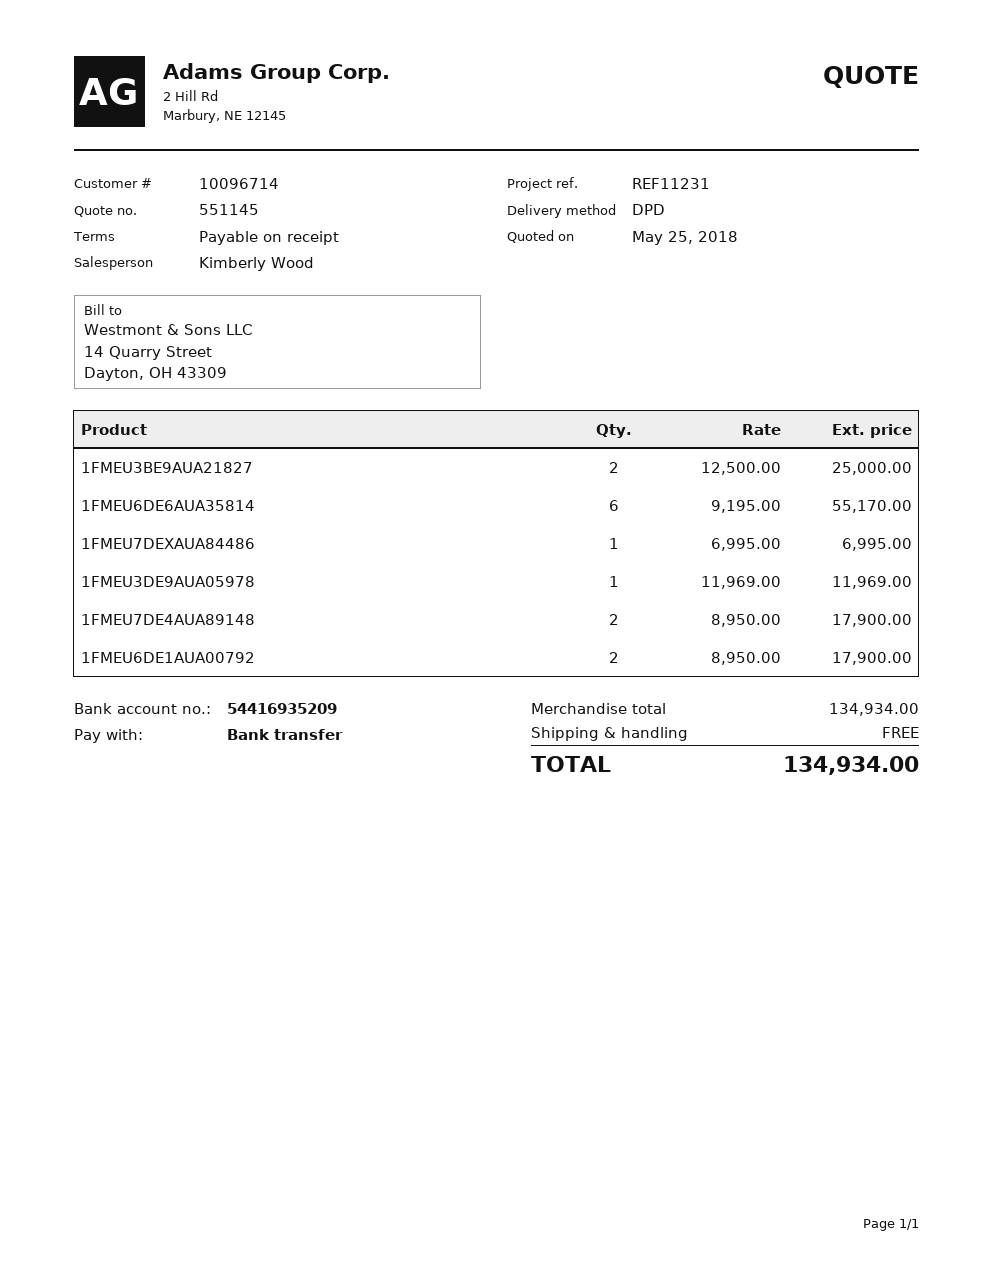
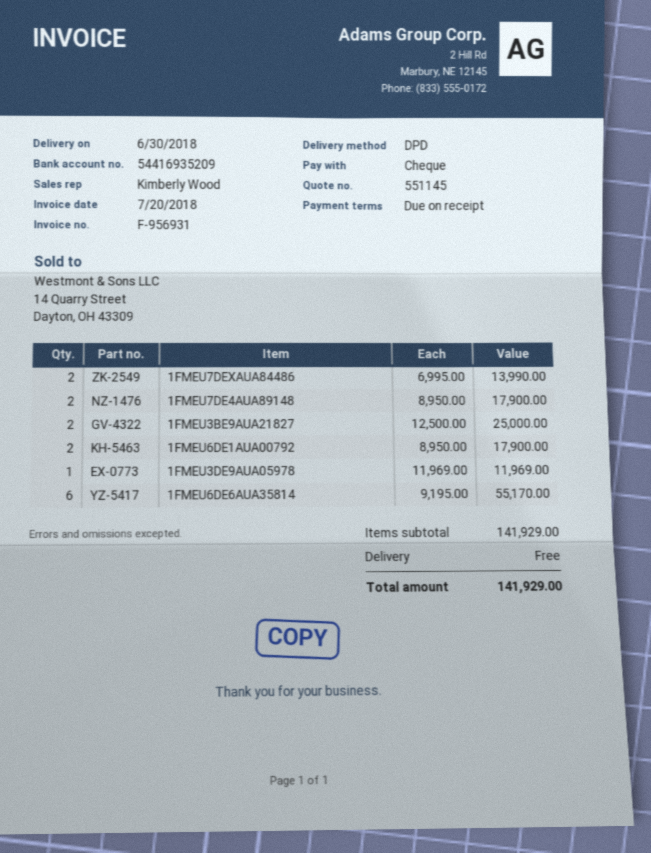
payment method: bank transfer -> cheque
1FMEU7DEXAUA84486: 1 x 6995.00 = 6995.00 -> 2 x 6995.00 = 13990.00
subtotal: 134934.00 -> 141929.00
total: 134934.00 -> 141929.00

